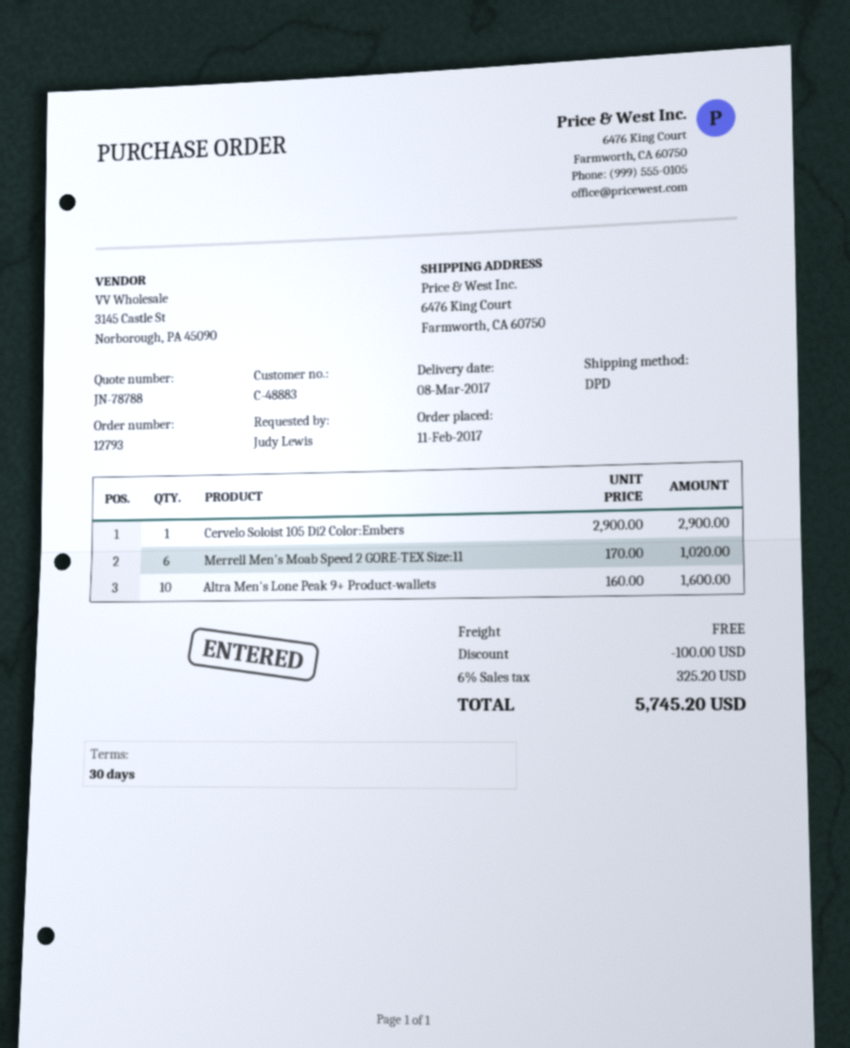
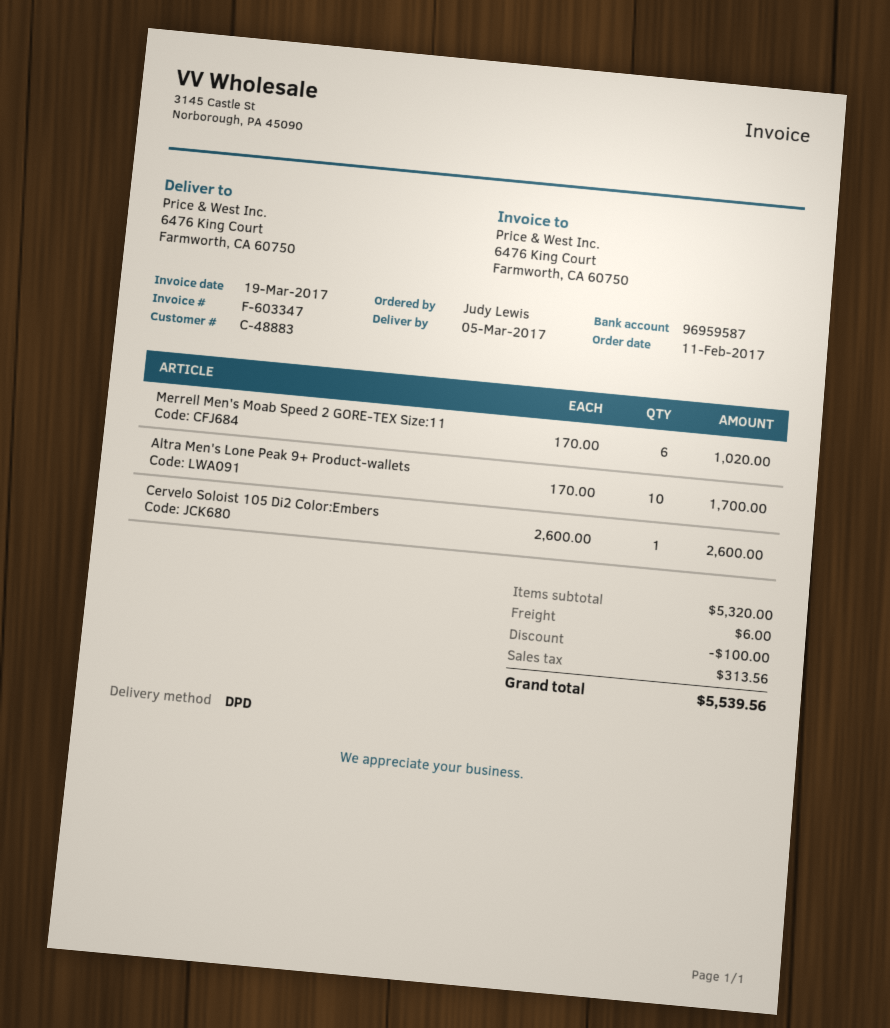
delivery date: 2017-03-08 -> 2017-03-05
Cervelo Soloist 105 Di2 Color:Embers: 1 x 2900.00 = 2900.00 -> 1 x 2600.00 = 2600.00
Altra Men's Lone Peak 9+ Product-wallets: 10 x 160.00 = 1600.00 -> 10 x 170.00 = 1700.00
shipping: 0.00 -> 6.00
tax: 325.20 -> 313.56
total: 5745.20 -> 5539.56

